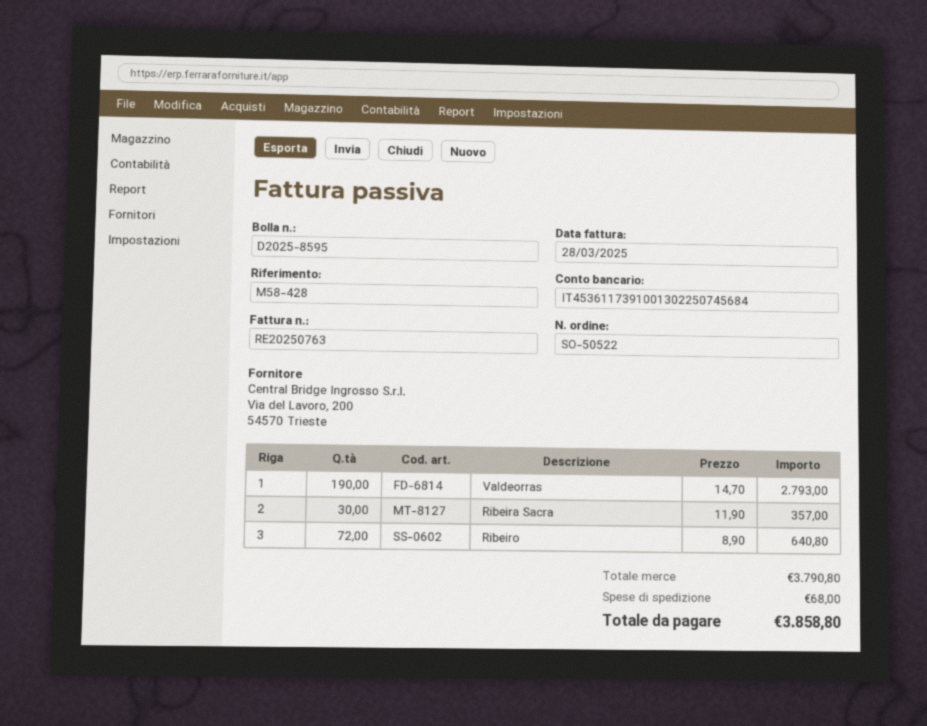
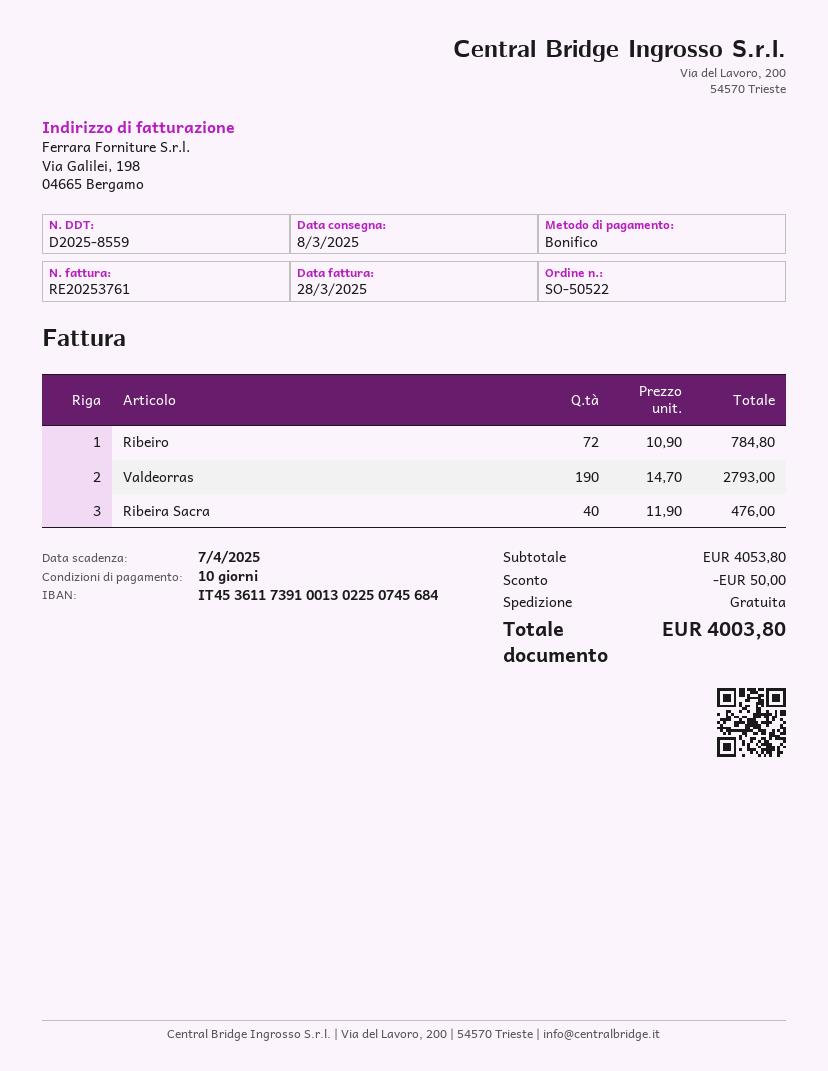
delivery note number: D2025-8595 -> D2025-8559
invoice number: RE20250763 -> RE20253761
Ribeira Sacra: 30 x 11.90 = 357.00 -> 40 x 11.90 = 476.00
Ribeiro: 72 x 8.90 = 640.80 -> 72 x 10.90 = 784.80
subtotal: 3790.80 -> 4053.80
discount: none -> 50.00
shipping: 68.00 -> 0.00
total: 3858.80 -> 4003.80

